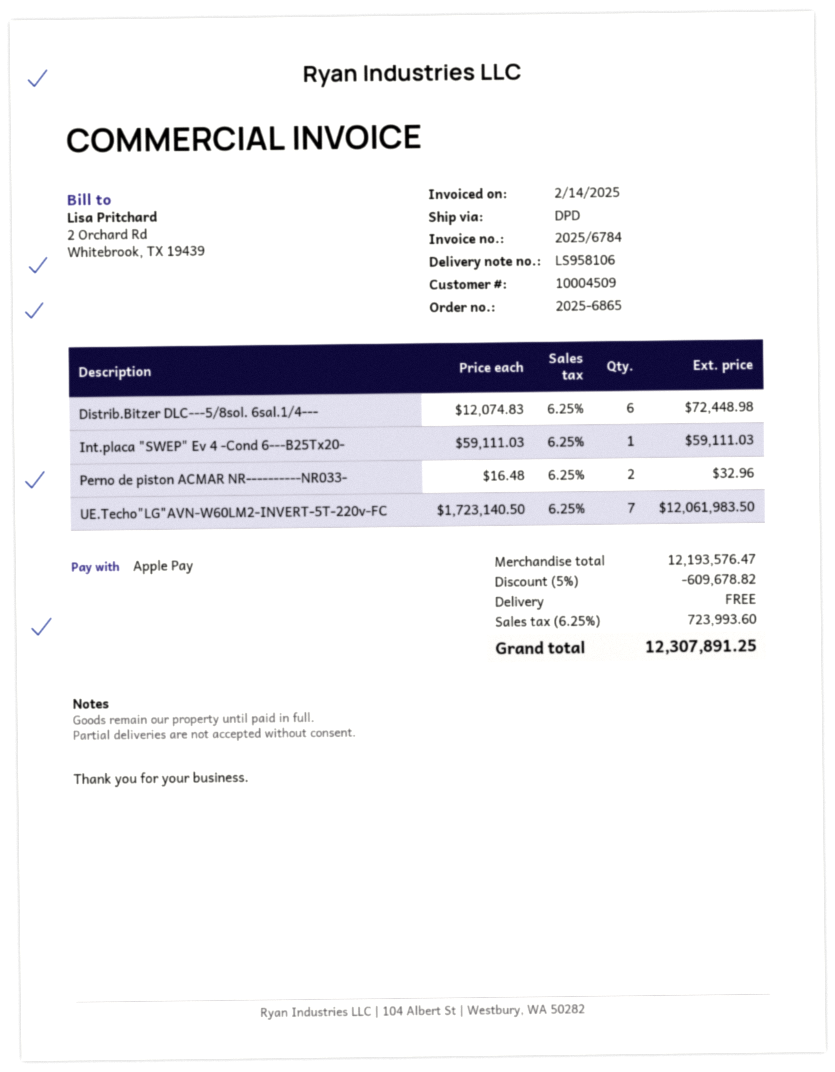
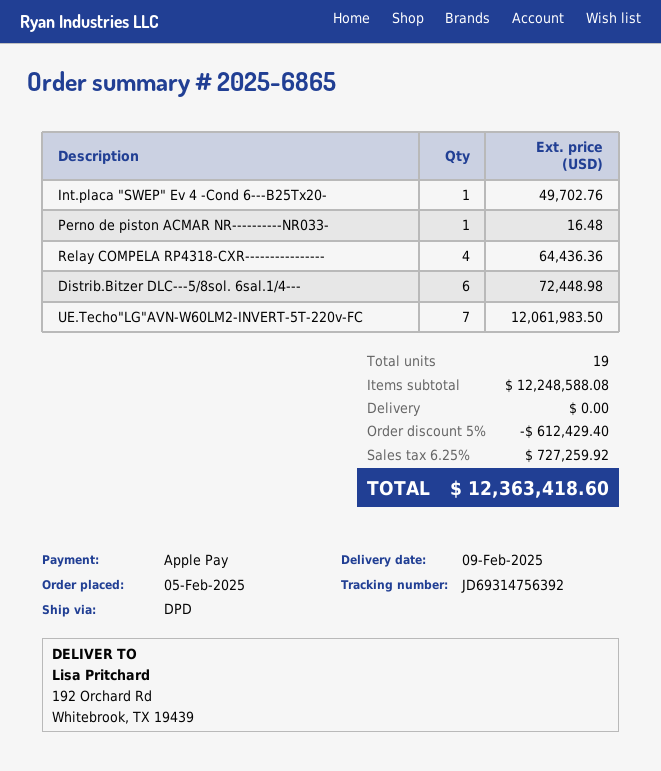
Int.placa "SWEP" Ev 4 -Cond 6---B25Tx20-: 1 for 59111.03 -> 1 for 49702.76
Perno de piston ACMAR NR----------NR033-: 2 for 32.96 -> 1 for 16.48
Relay COMPELA RP4318-CXR----------------: none -> 4 for 64436.36
subtotal: 12193576.47 -> 12248588.08
discount: 5% = 609678.82 -> 5% = 612429.40
tax: 6.25% = 723993.60 -> 6.25% = 727259.92
total: 12307891.25 -> 12363418.60

